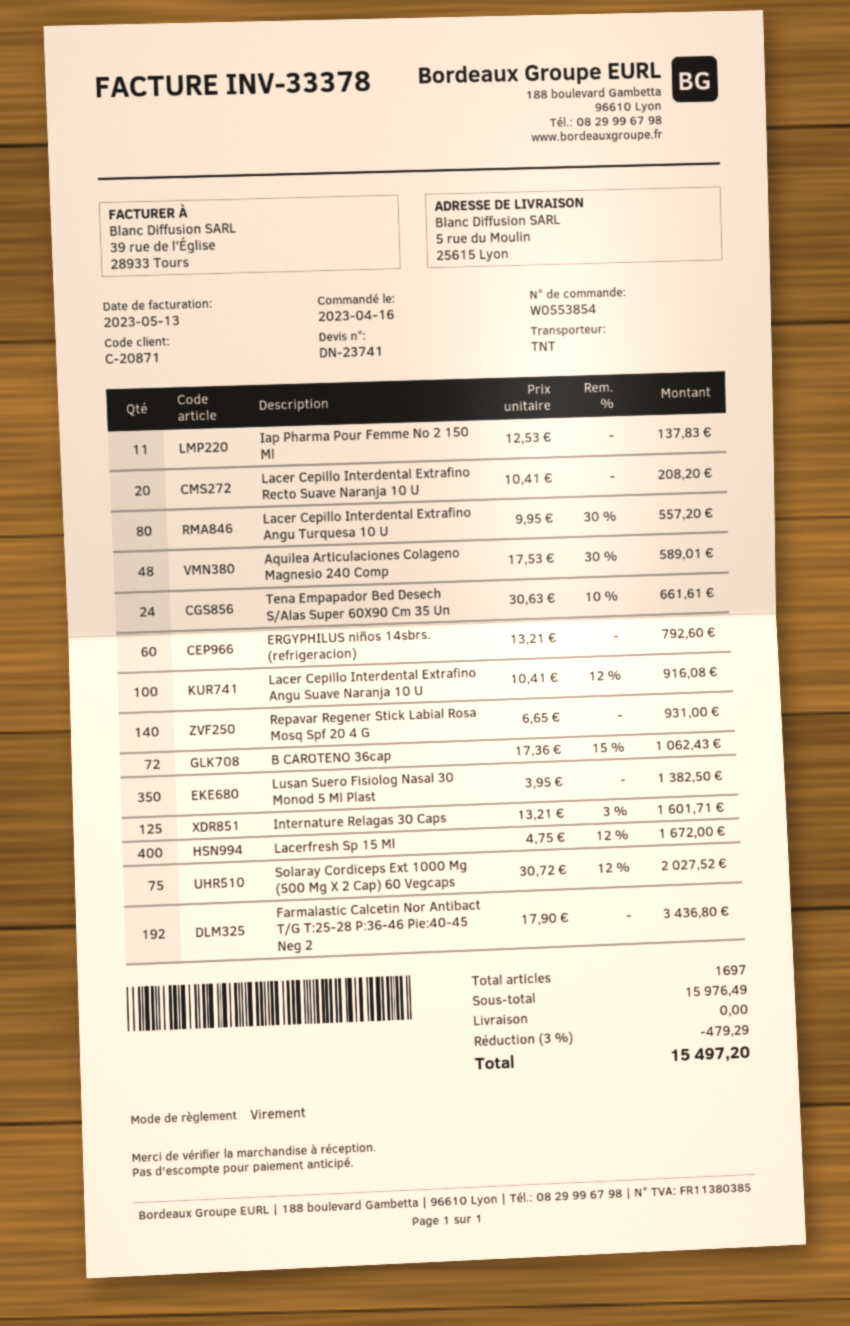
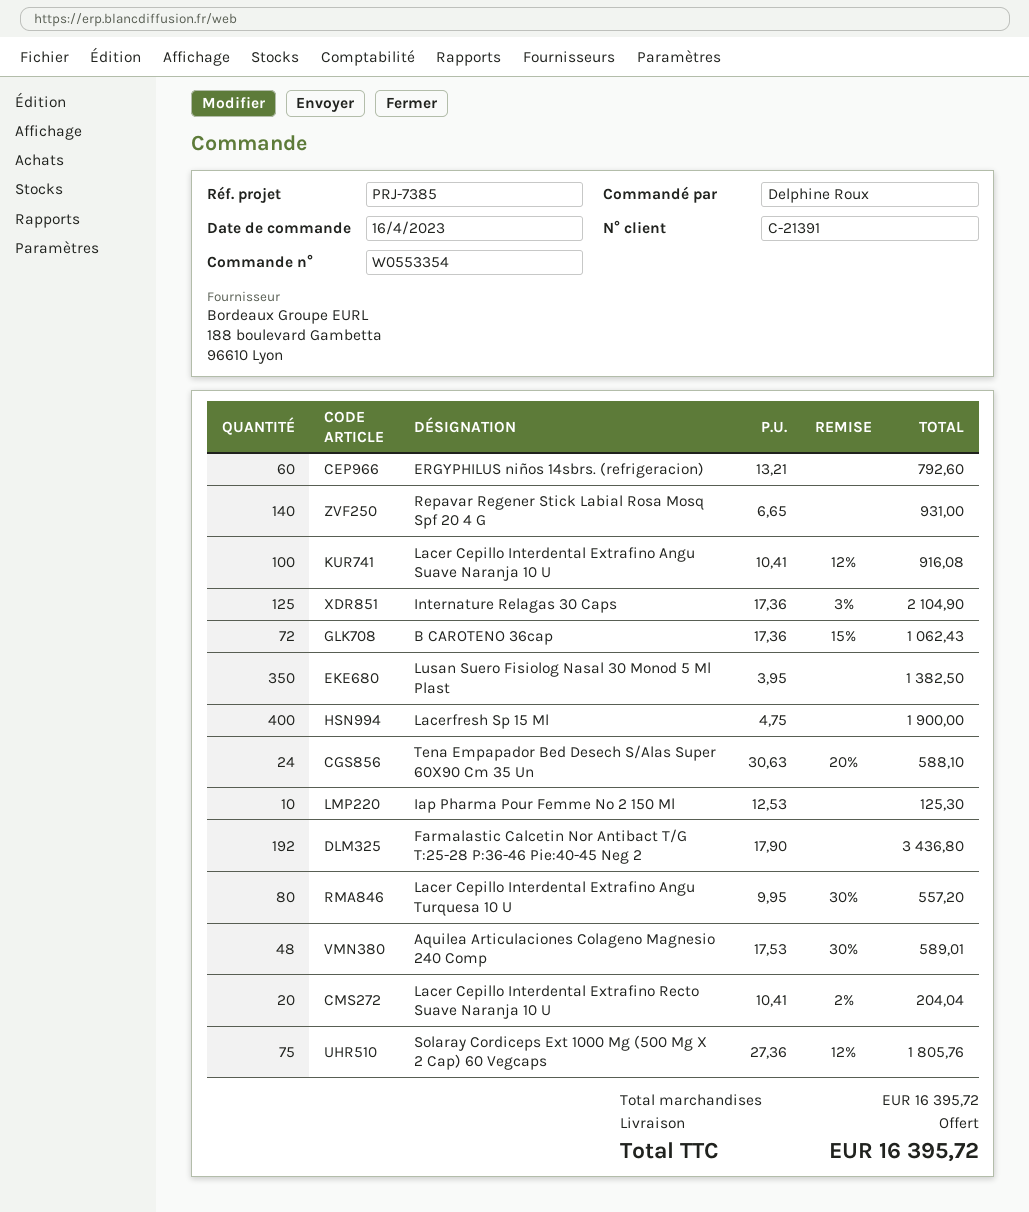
order number: W0553854 -> W0553354
customer number: C-20871 -> C-21391
Iap Pharma Pour Femme No 2 150 Ml: 11 x 12.53 = 137.83 -> 10 x 12.53 = 125.30
Lacer Cepillo Interdental Extrafino Recto Suave Naranja 10 U: 20 x 10.41 = 208.20 -> 20 x 10.41 - 2% = 204.04
Tena Empapador Bed Desech S/Alas Super 60X90 Cm 35 Un: 24 x 30.63 - 10% = 661.61 -> 24 x 30.63 - 20% = 588.10
Internature Relagas 30 Caps: 125 x 13.21 - 3% = 1601.71 -> 125 x 17.36 - 3% = 2104.90
Lacerfresh Sp 15 Ml: 400 x 4.75 - 12% = 1672.00 -> 400 x 4.75 = 1900.00
Solaray Cordiceps Ext 1000 Mg (500 Mg X 2 Cap) 60 Vegcaps: 75 x 30.72 - 12% = 2027.52 -> 75 x 27.36 - 12% = 1805.76
subtotal: 15976.49 -> 16395.72
discount: 3% = 479.29 -> none
total: 15497.20 -> 16395.72

